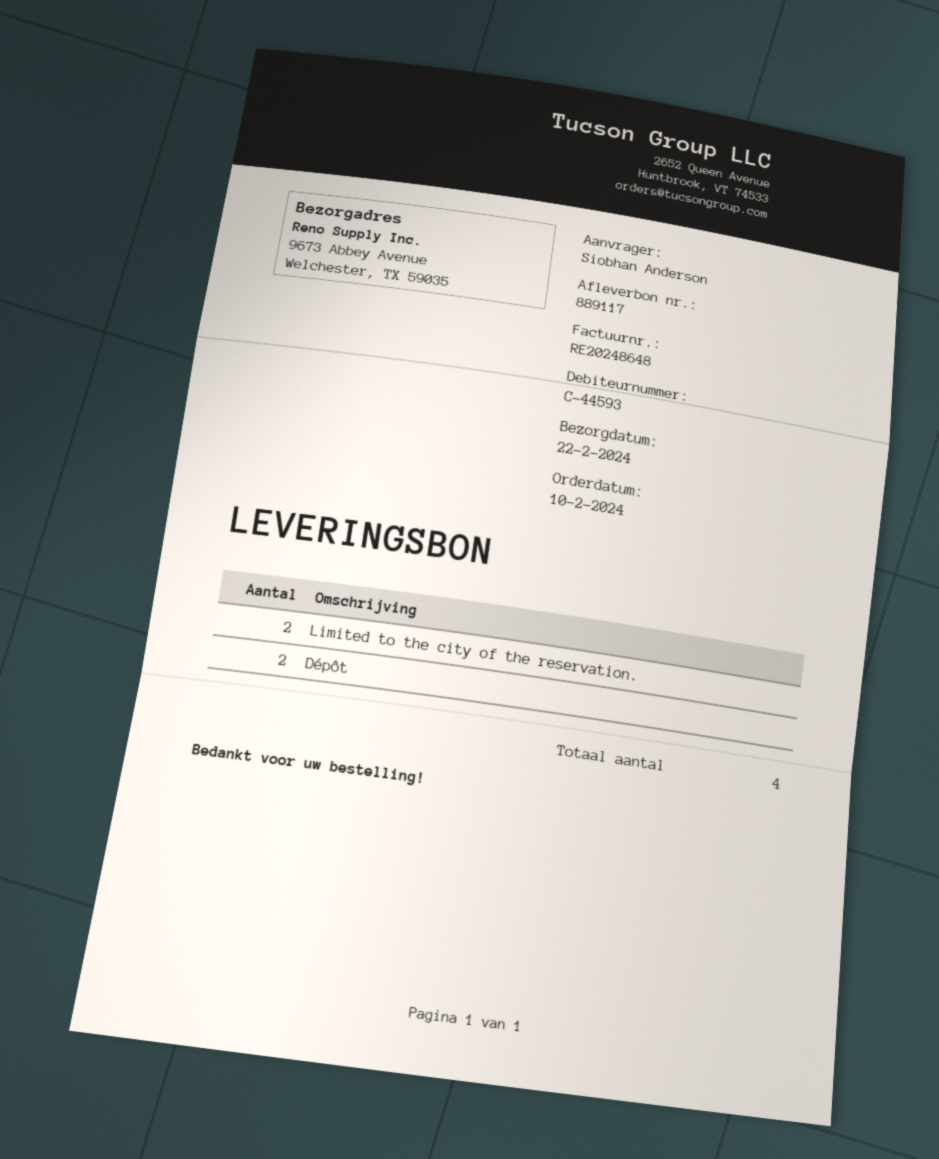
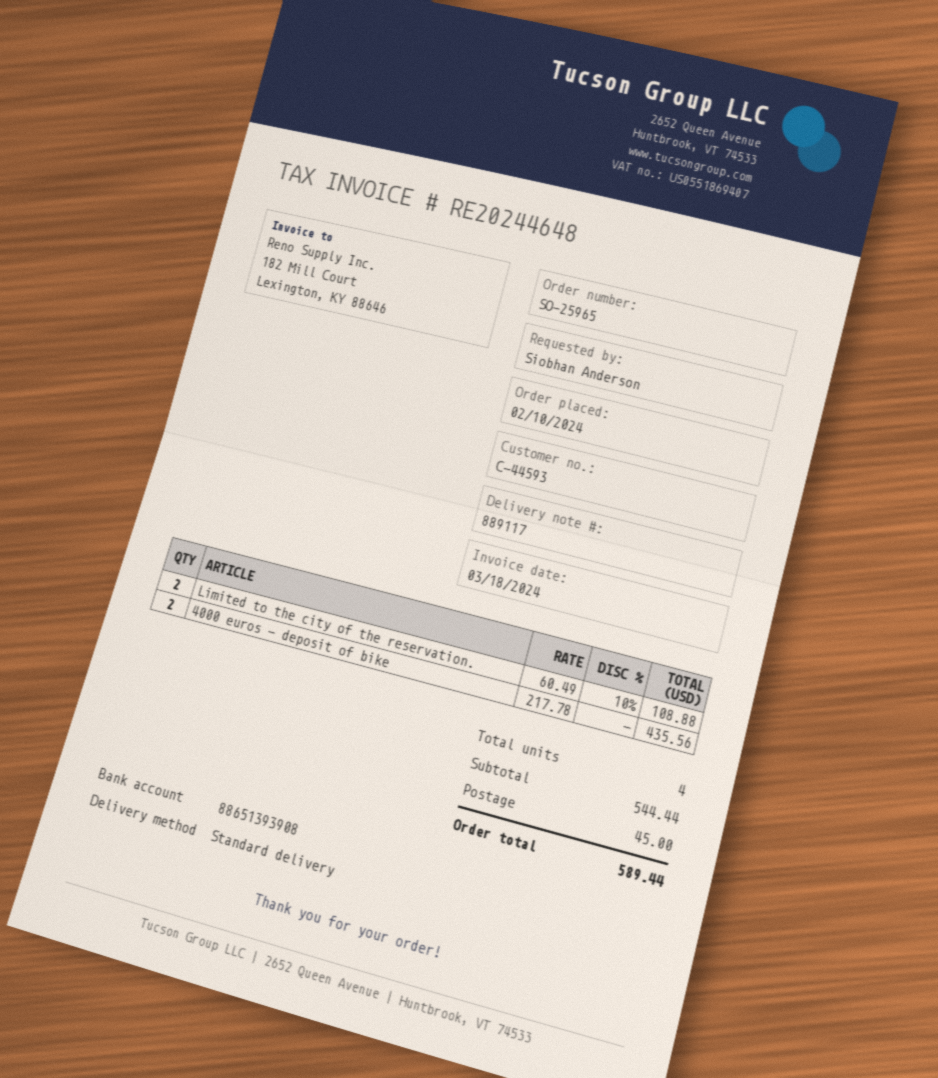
invoice number: RE20248648 -> RE20244648
Dépôt: 2 -> none
4000 euros - deposit of bike: none -> 2

